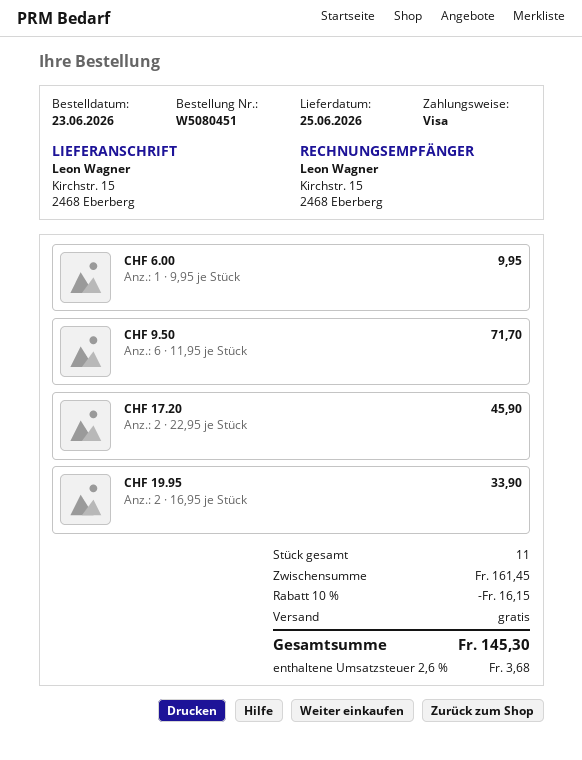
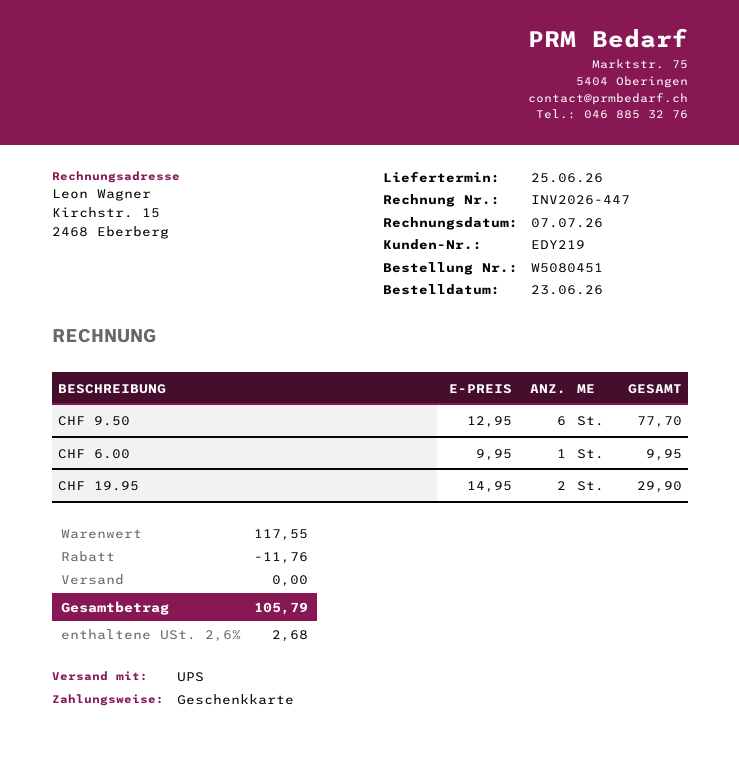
payment method: Visa -> gift card
CHF 9.50: 6 x 11.95 = 71.70 -> 6 x 12.95 = 77.70
CHF 17.20: 2 x 22.95 = 45.90 -> none
CHF 19.95: 2 x 16.95 = 33.90 -> 2 x 14.95 = 29.90
subtotal: 161.45 -> 117.55
discount: 16.15 -> 11.76
tax: 2.6% = 3.68 -> 2.6% = 2.68
total: 145.30 -> 105.79

